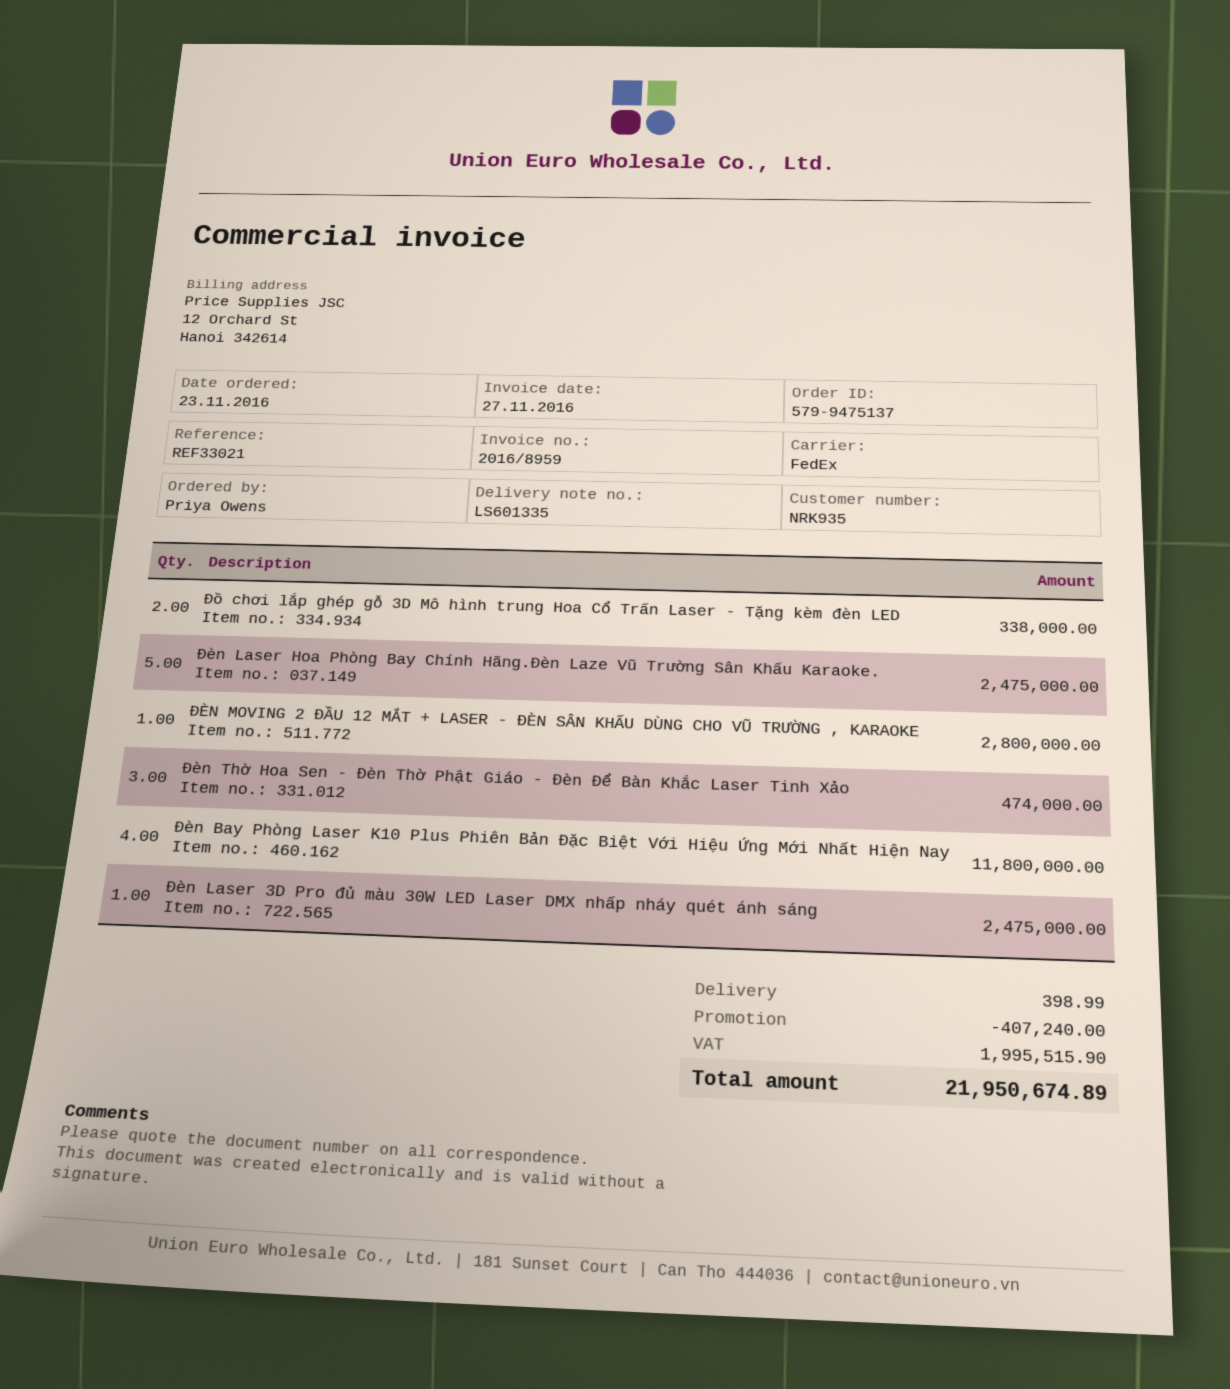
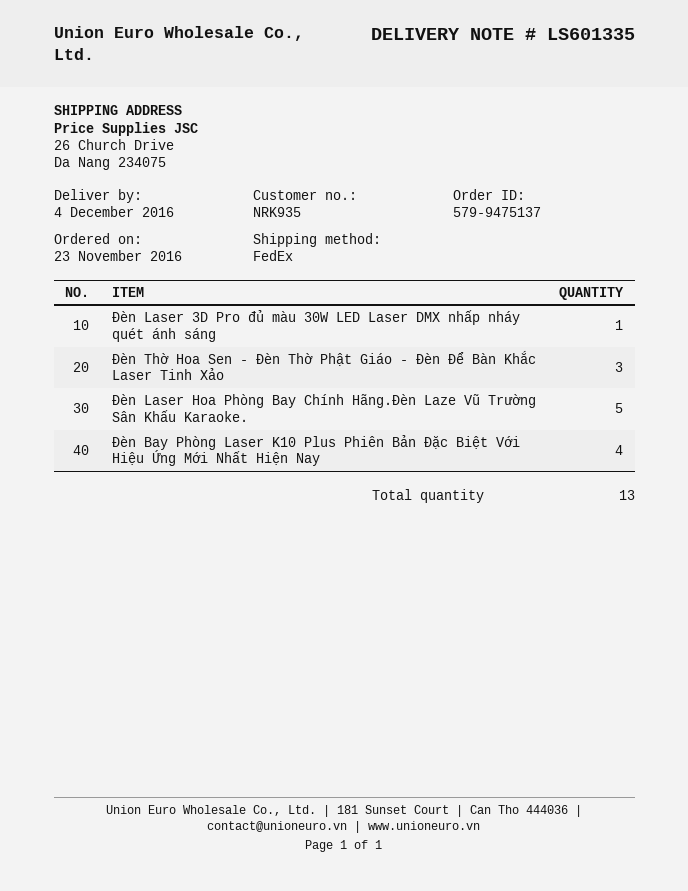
Đồ chơi lắp ghép gỗ 3D Mô hình trung Hoa Cổ Trấn Laser - Tặng kèm đèn LED: 2 -> none
ĐÈN MOVING 2 ĐẦU 12 MẮT + LASER - ĐÈN SÂN KHẤU DÙNG CHO VŨ TRƯỜNG , KARAOKE: 1 -> none

